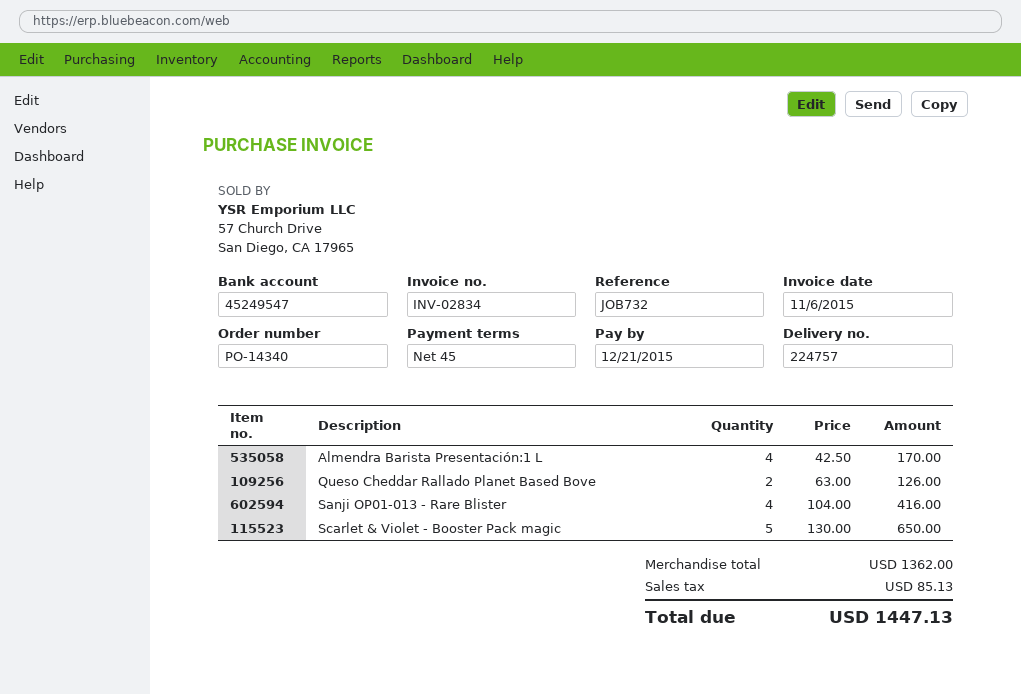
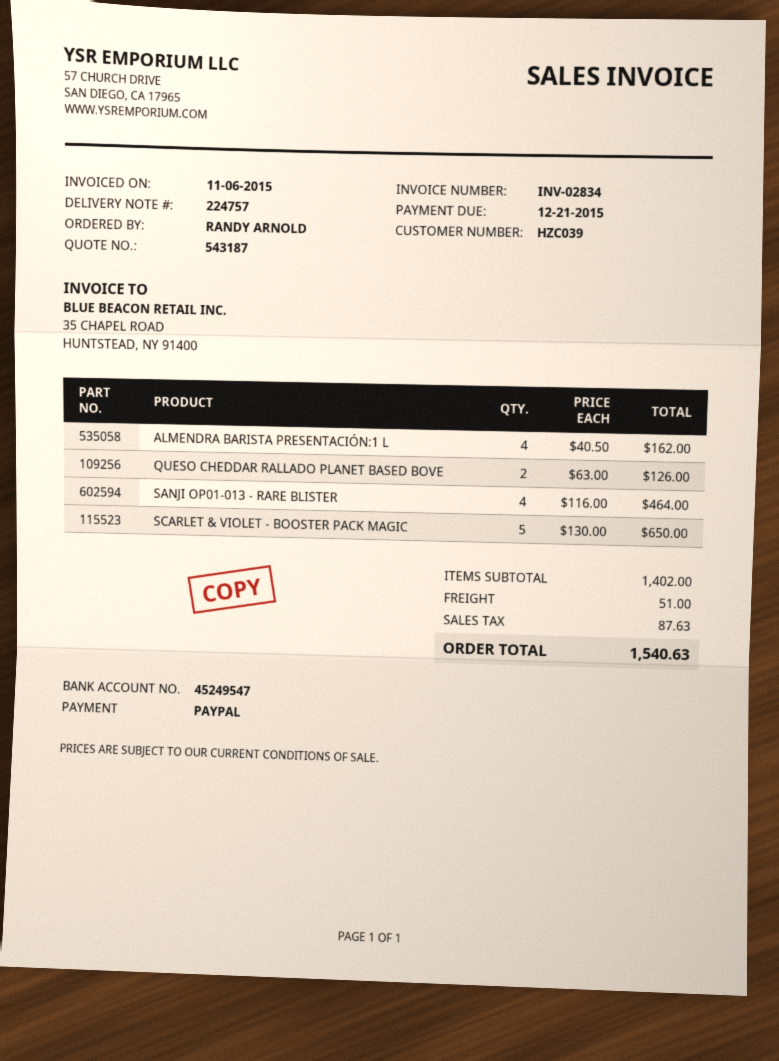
Almendra Barista Presentación:1 L: 4 x 42.50 = 170.00 -> 4 x 40.50 = 162.00
Sanji OP01-013 - Rare Blister: 4 x 104.00 = 416.00 -> 4 x 116.00 = 464.00
subtotal: 1362.00 -> 1402.00
shipping: none -> 51.00
tax: 85.13 -> 87.63
total: 1447.13 -> 1540.63

